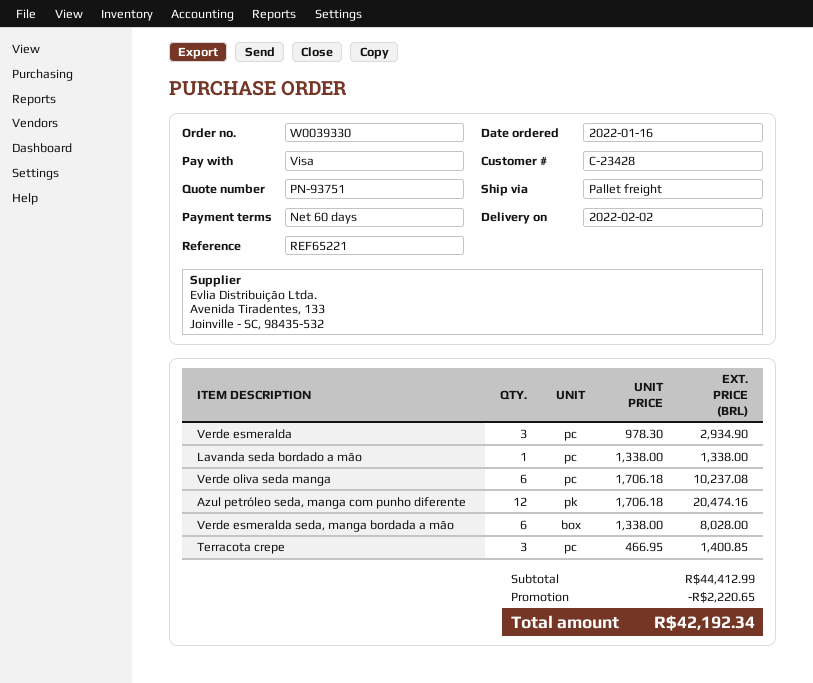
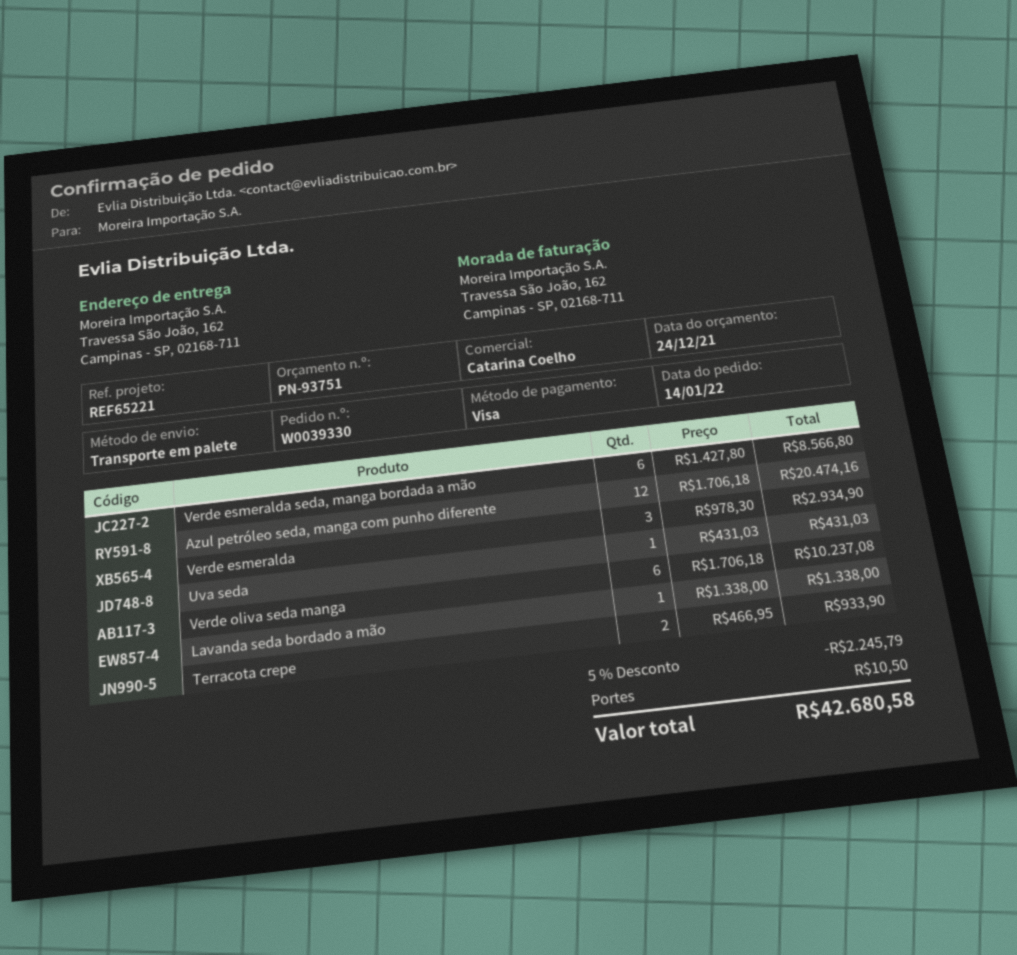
order date: 2022-01-16 -> 2022-01-14
Verde esmeralda seda, manga bordada a mão: 6 x 1338.00 = 8028.00 -> 6 x 1427.80 = 8566.80
Terracota crepe: 3 x 466.95 = 1400.85 -> 2 x 466.95 = 933.90
Uva seda: none -> 1 x 431.03 = 431.03
discount: 2220.65 -> 2245.79
shipping: none -> 10.50
total: 42192.34 -> 42680.58

